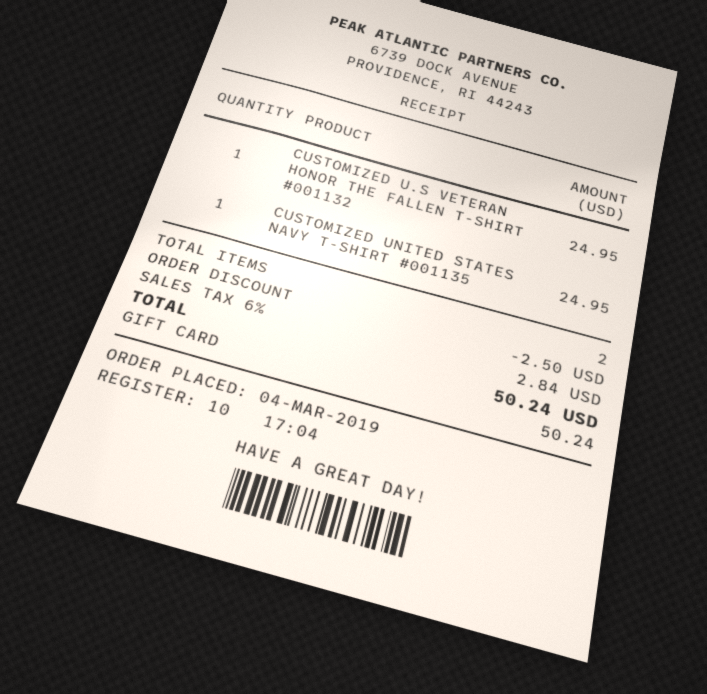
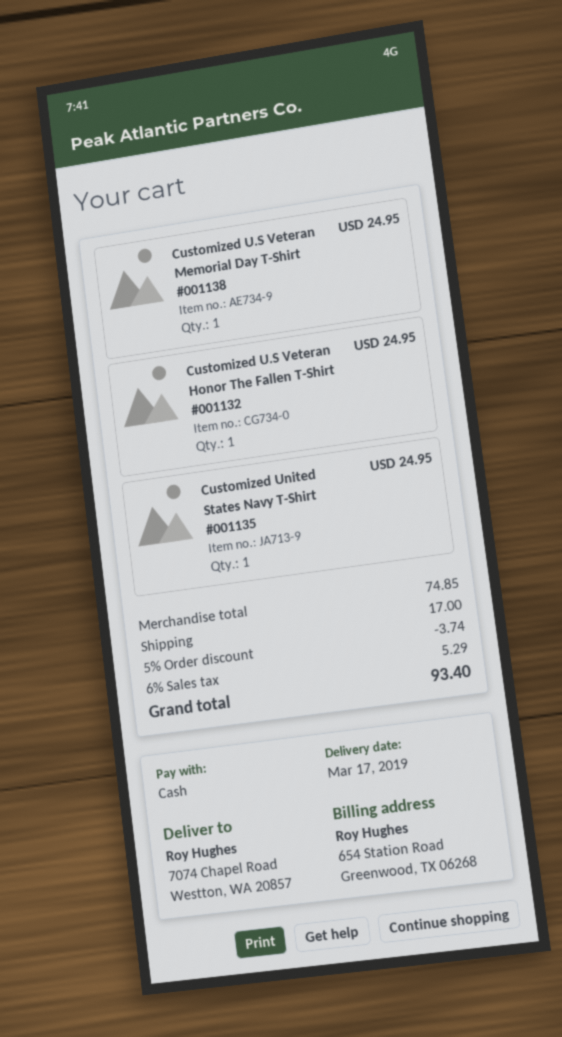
payment method: gift card -> cash
Customized U.S Veteran Memorial Day T-Shirt #001138: none -> 1 for 24.95
discount: 2.50 -> 3.74
shipping: none -> 17.00
tax: 6% = 2.84 -> 6% = 5.29
total: 50.24 -> 93.40

